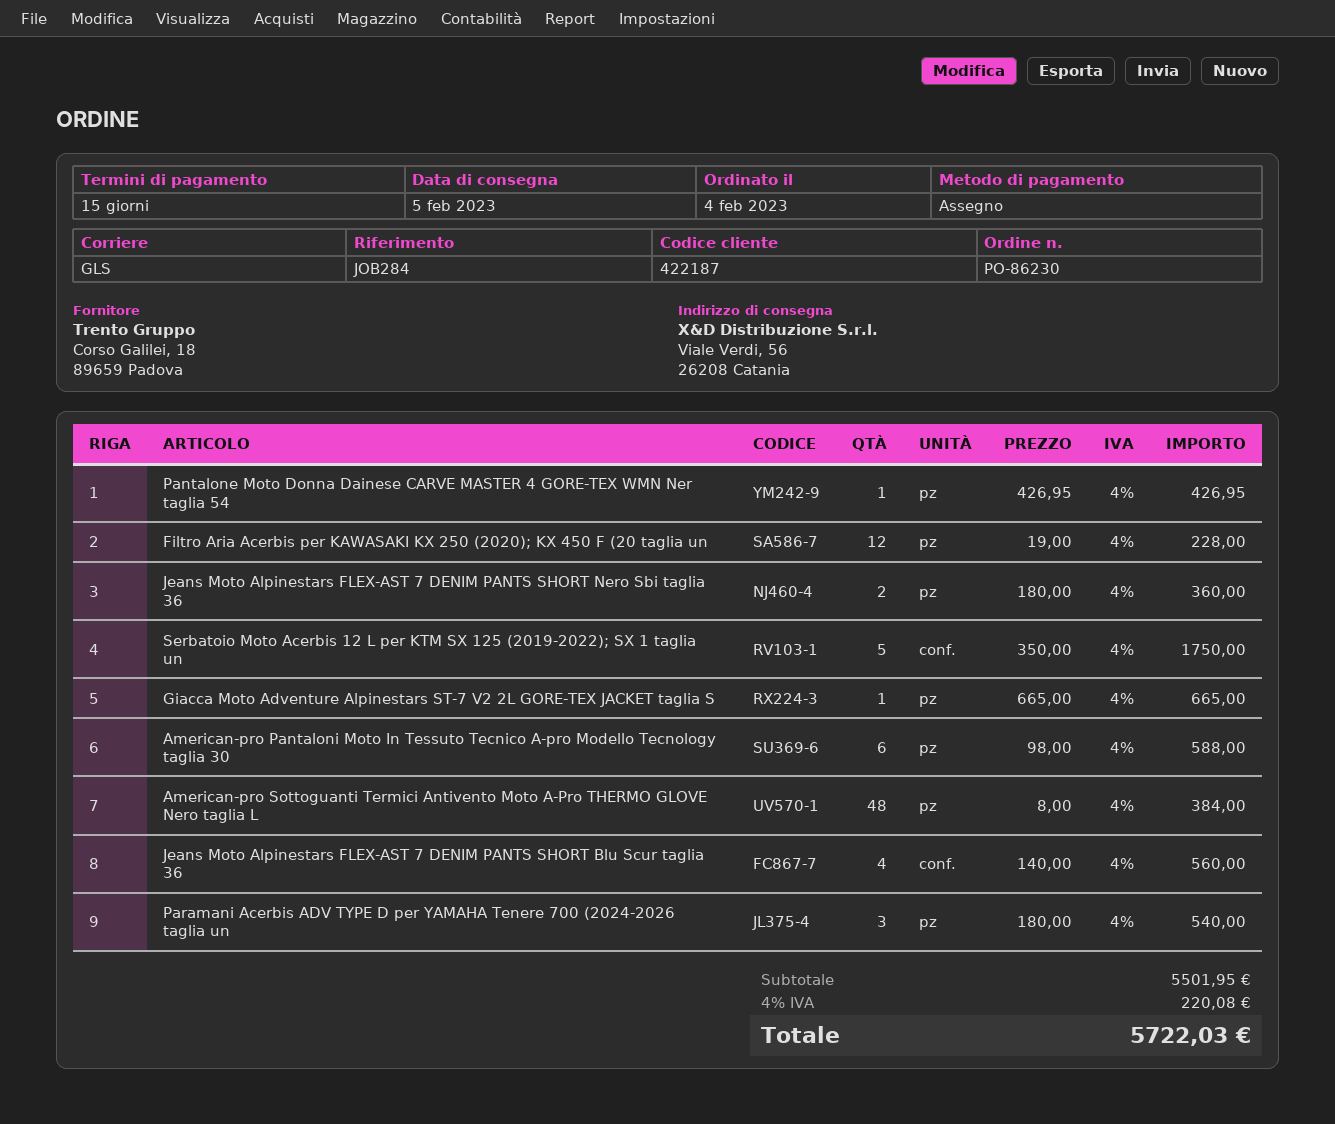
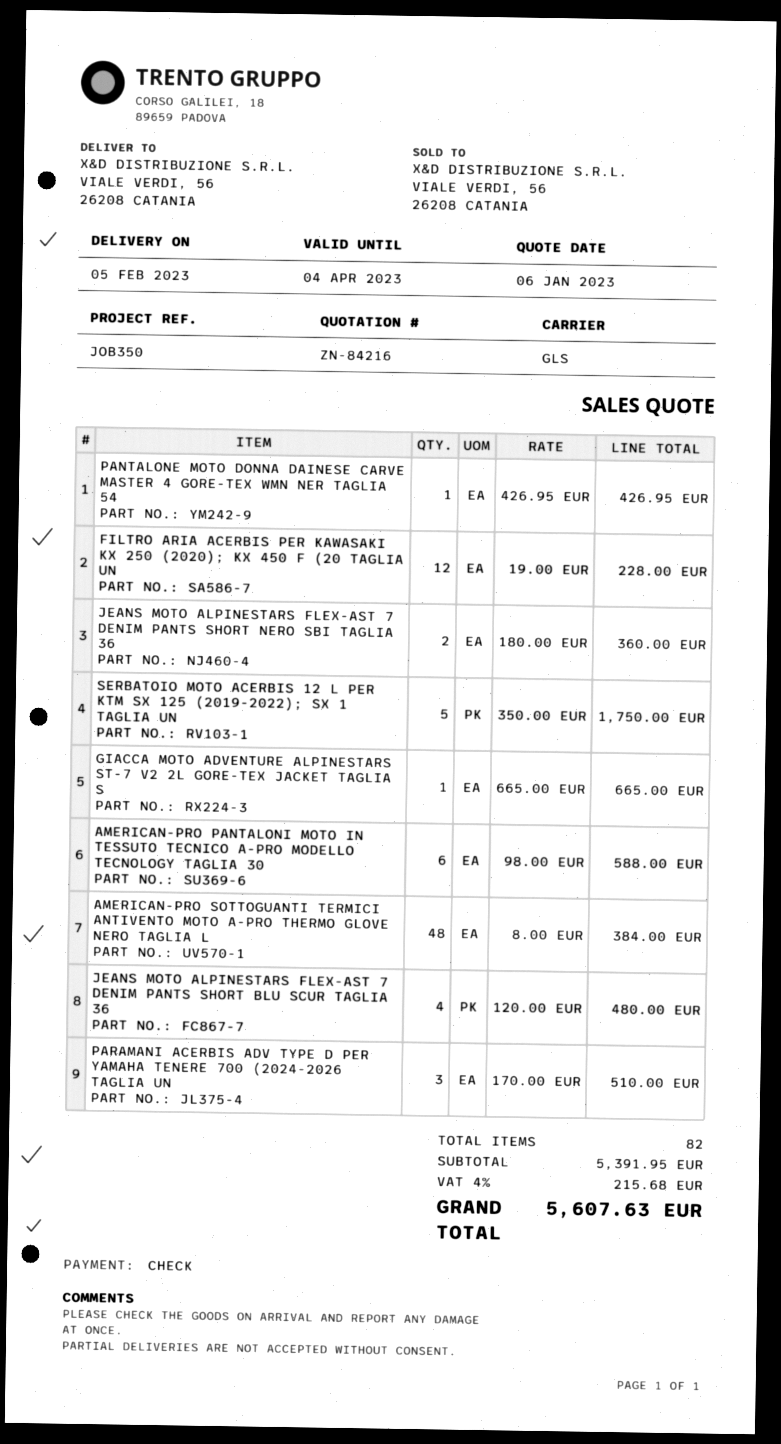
reference: JOB284 -> JOB350
Jeans Moto Alpinestars FLEX-AST 7 DENIM PANTS SHORT Blu Scur taglia 36: 4 x 140.00 = 560.00 -> 4 x 120.00 = 480.00
Paramani Acerbis ADV TYPE D per YAMAHA Tenere 700 (2024-2026 taglia un: 3 x 180.00 = 540.00 -> 3 x 170.00 = 510.00
subtotal: 5501.95 -> 5391.95
tax: 4% = 220.08 -> 4% = 215.68
total: 5722.03 -> 5607.63

